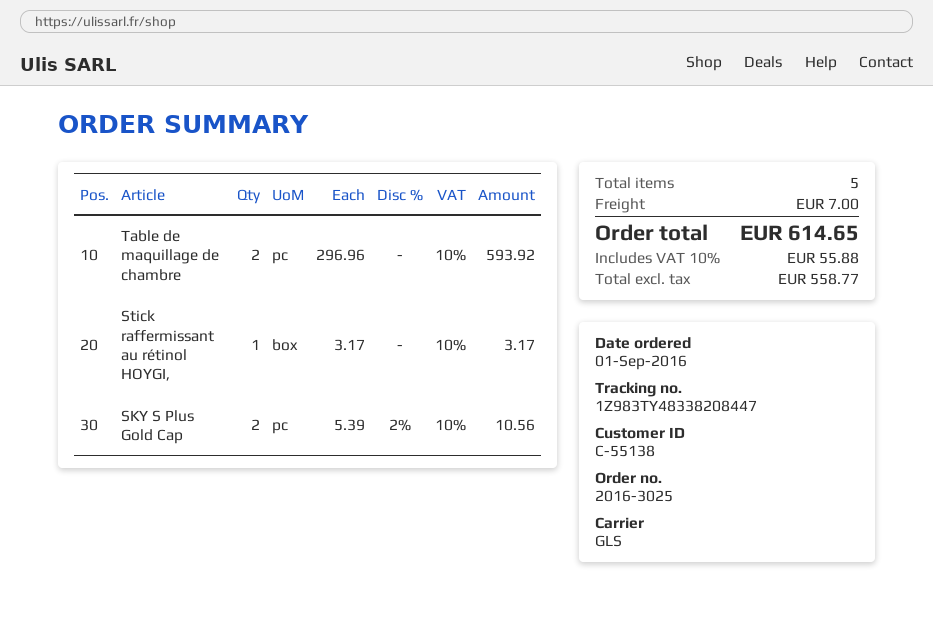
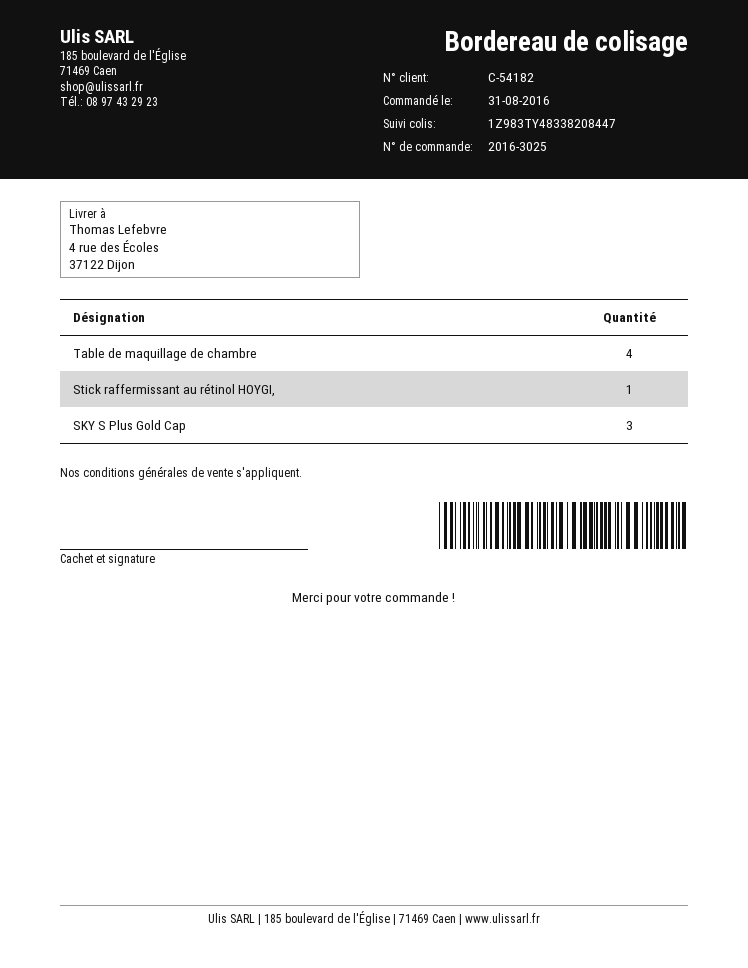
order date: 2016-09-01 -> 2016-08-31
customer number: C-55138 -> C-54182
Table de maquillage de chambre: 2 -> 4
SKY S Plus Gold Cap: 2 -> 3

